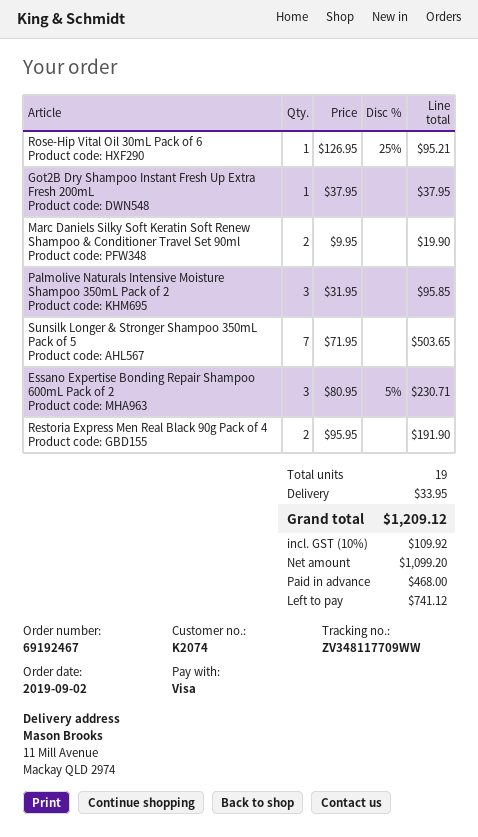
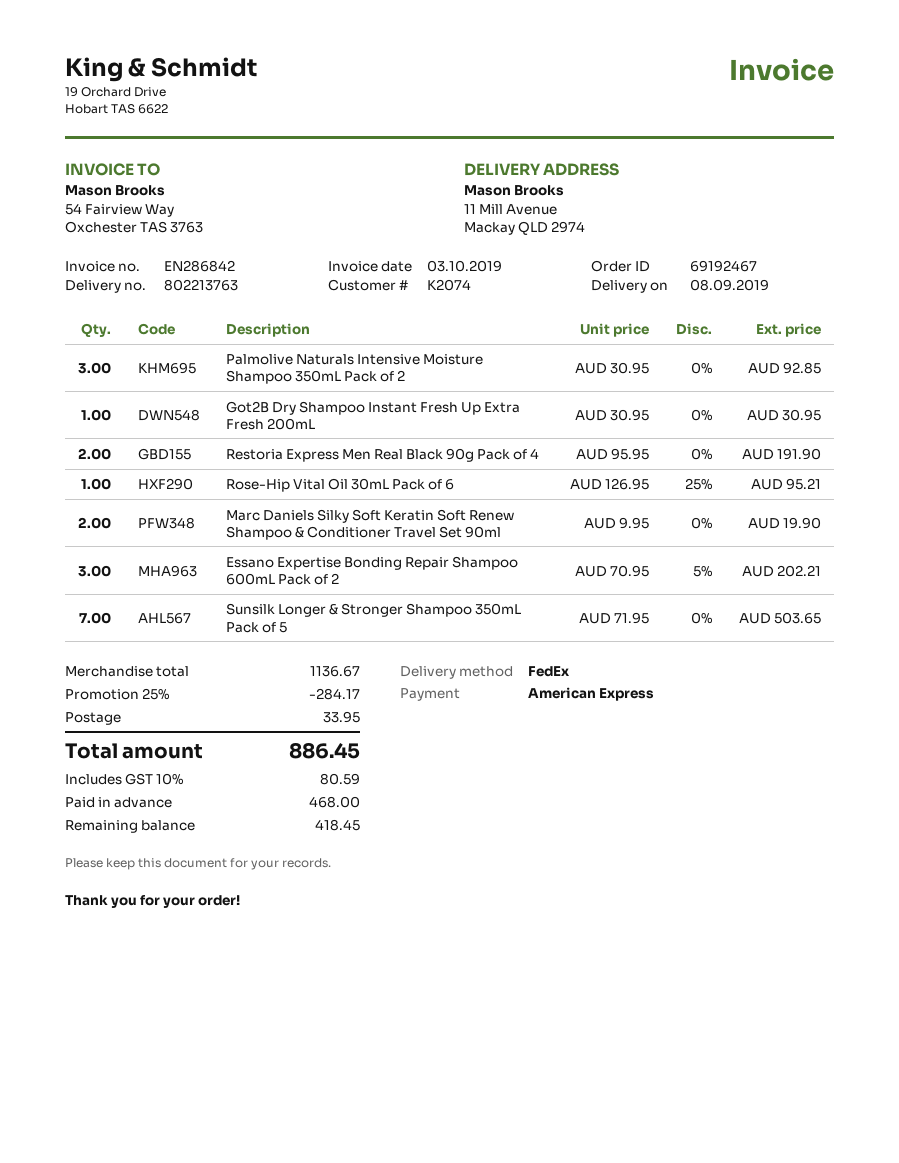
payment method: Visa -> American Express
Got2B Dry Shampoo Instant Fresh Up Extra Fresh 200mL: 1 x 37.95 = 37.95 -> 1 x 30.95 = 30.95
Palmolive Naturals Intensive Moisture Shampoo 350mL Pack of 2: 3 x 31.95 = 95.85 -> 3 x 30.95 = 92.85
Essano Expertise Bonding Repair Shampoo 600mL Pack of 2: 3 x 80.95 - 5% = 230.71 -> 3 x 70.95 - 5% = 202.21
discount: none -> 25% = 284.17
tax: 10% = 109.92 -> 10% = 80.59
total: 1209.12 -> 886.45
balance: 741.12 -> 418.45

